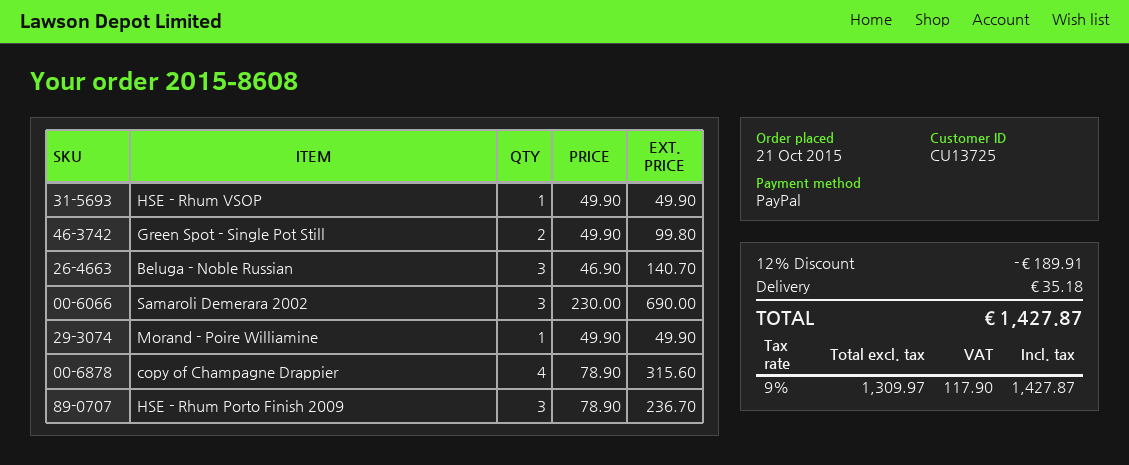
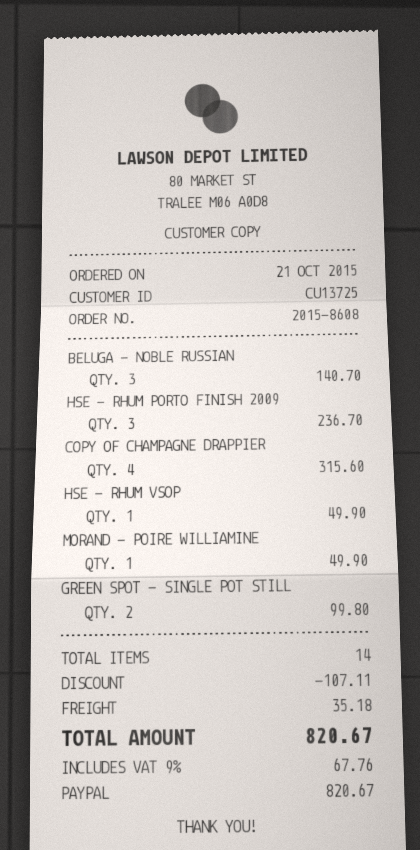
Samaroli Demerara 2002: 3 for 690.00 -> none
discount: 189.91 -> 107.11
tax: 9% = 117.90 -> 9% = 67.76
total: 1427.87 -> 820.67

